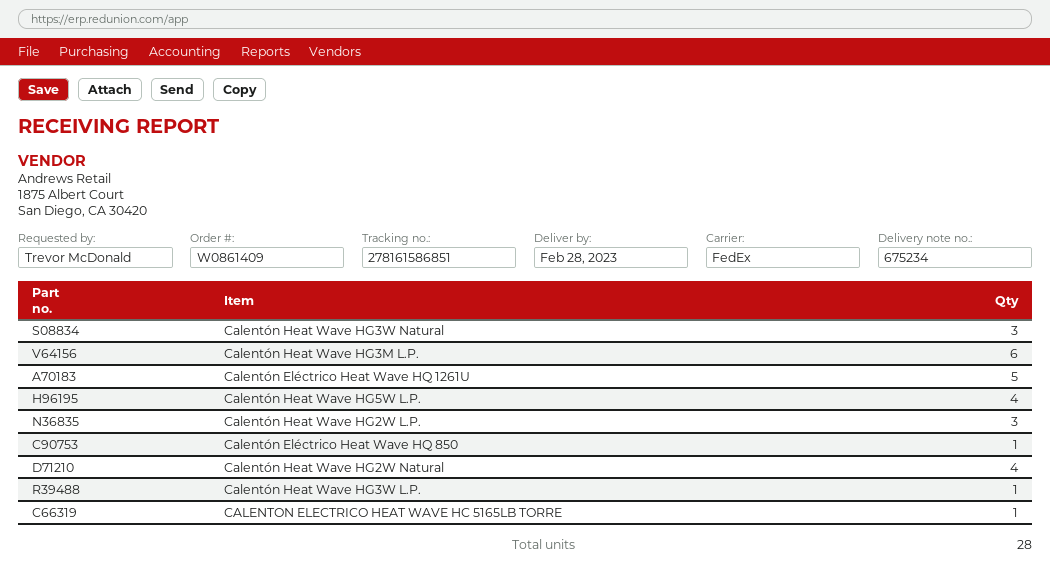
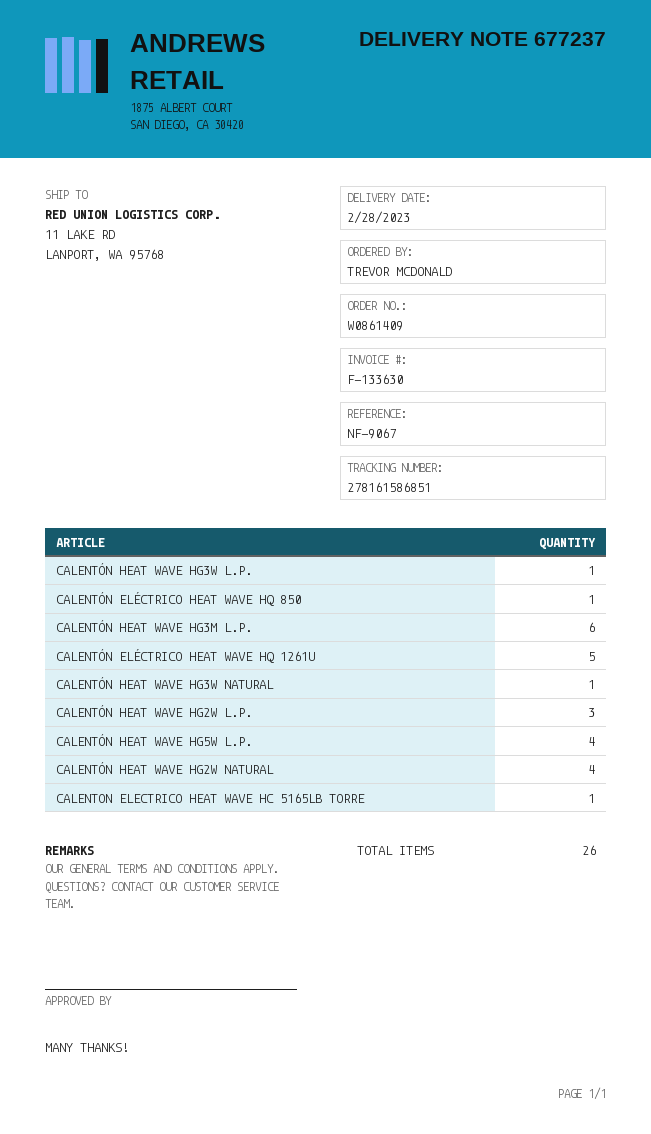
delivery note number: 675234 -> 677237
Calentón Heat Wave HG3W Natural: 3 -> 1
total quantity: 28 -> 26

